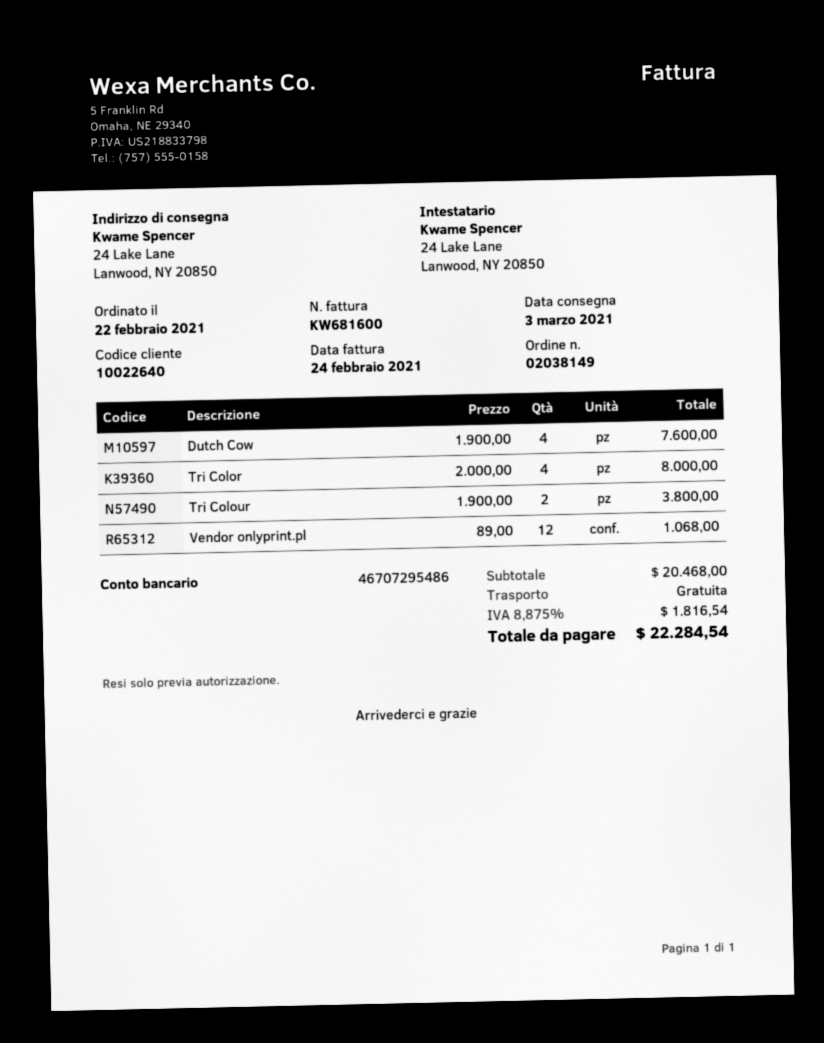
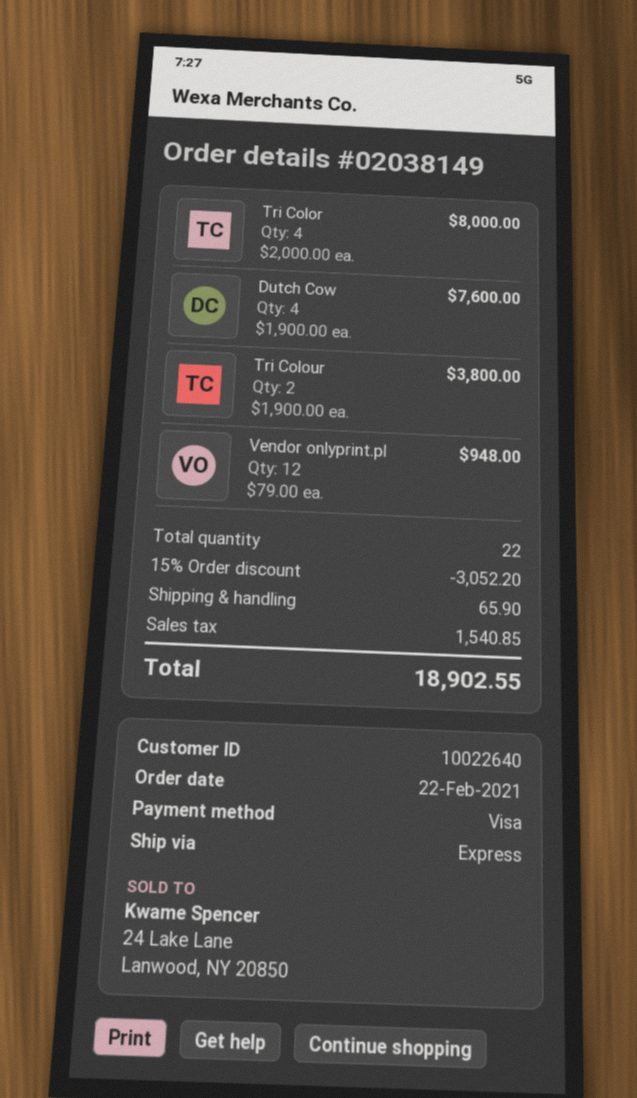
Vendor onlyprint.pl: 12 x 89.00 = 1068.00 -> 12 x 79.00 = 948.00
discount: none -> 15% = 3052.20
shipping: 0.00 -> 65.90
tax: 1816.54 -> 1540.85
total: 22284.54 -> 18902.55

